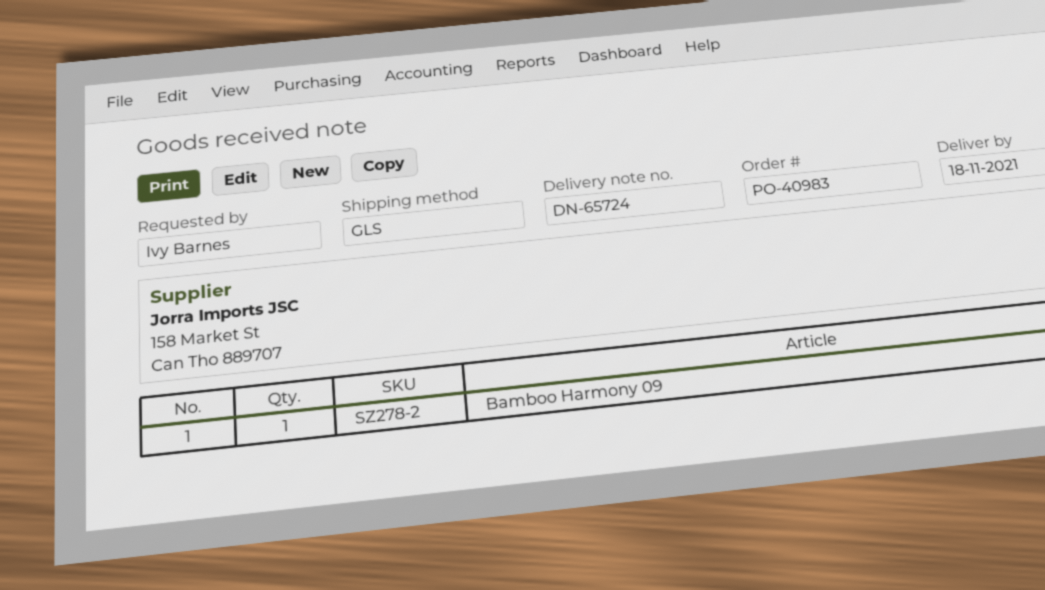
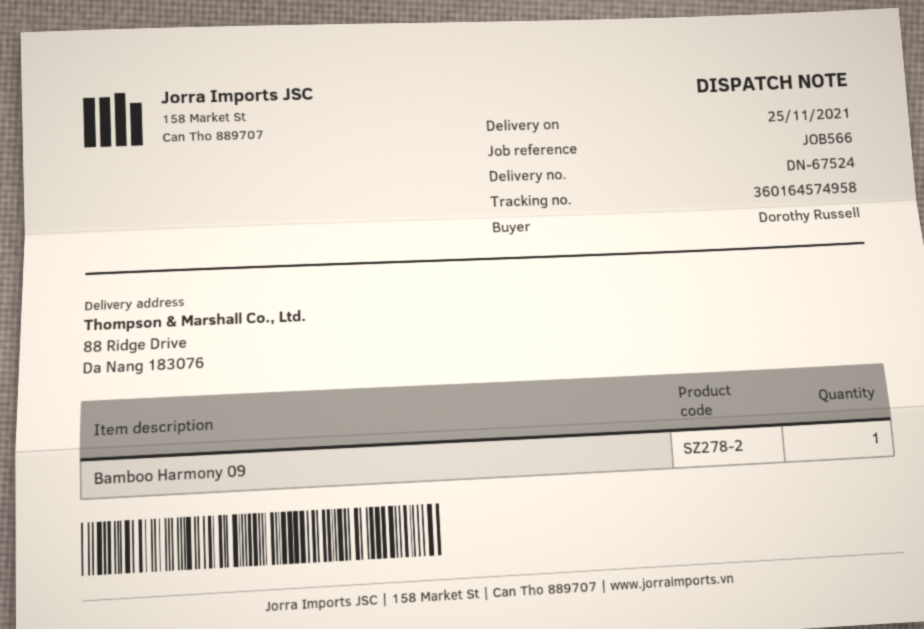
delivery note number: DN-65724 -> DN-67524
delivery date: 2021-11-18 -> 2021-11-25
ordered by: Ivy Barnes -> Dorothy Russell

